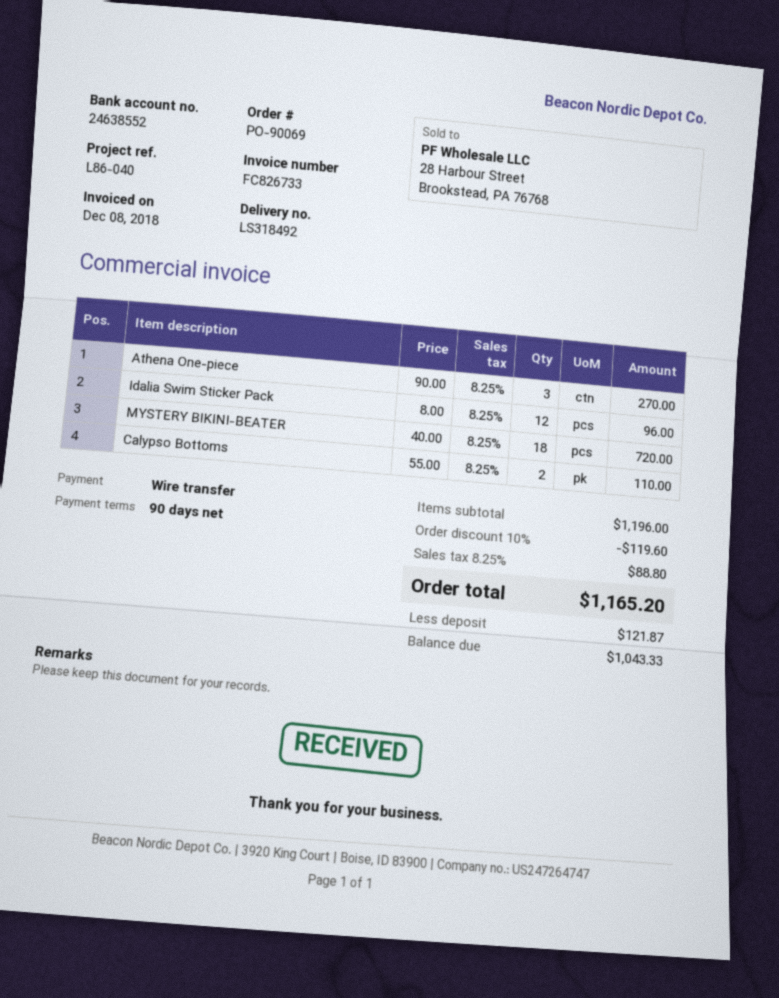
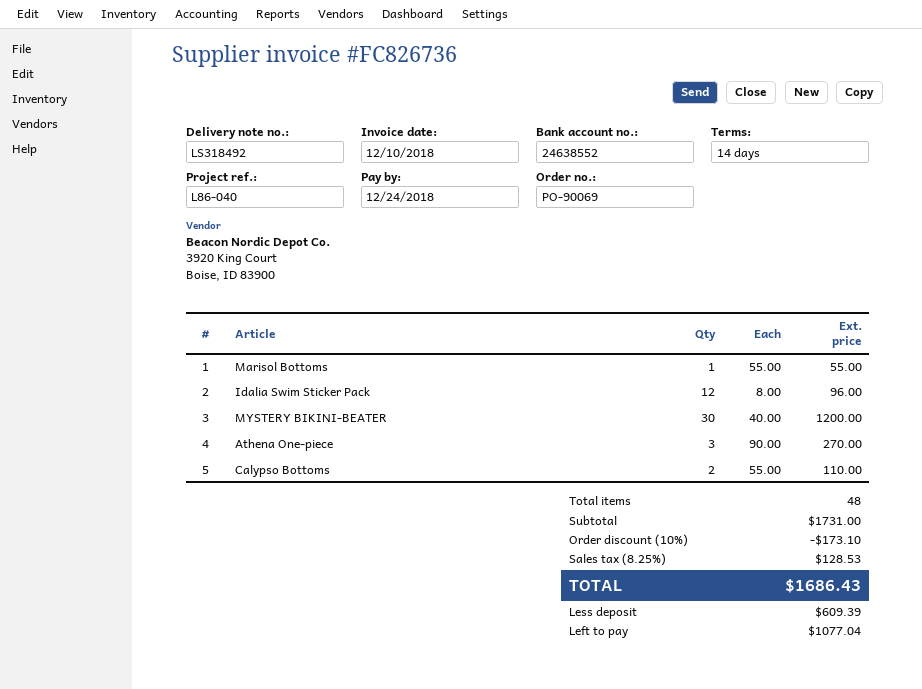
invoice number: FC826733 -> FC826736
invoice date: 2018-12-08 -> 2018-12-10
payment terms: 90 days -> 14 days
MYSTERY BIKINI-BEATER: 18 x 40.00 = 720.00 -> 30 x 40.00 = 1200.00
Marisol Bottoms: none -> 1 x 55.00 = 55.00
subtotal: 1196.00 -> 1731.00
discount: 10% = 119.60 -> 10% = 173.10
tax: 8.25% = 88.80 -> 8.25% = 128.53
total: 1165.20 -> 1686.43
deposit: 121.87 -> 609.39
balance: 1043.33 -> 1077.04

